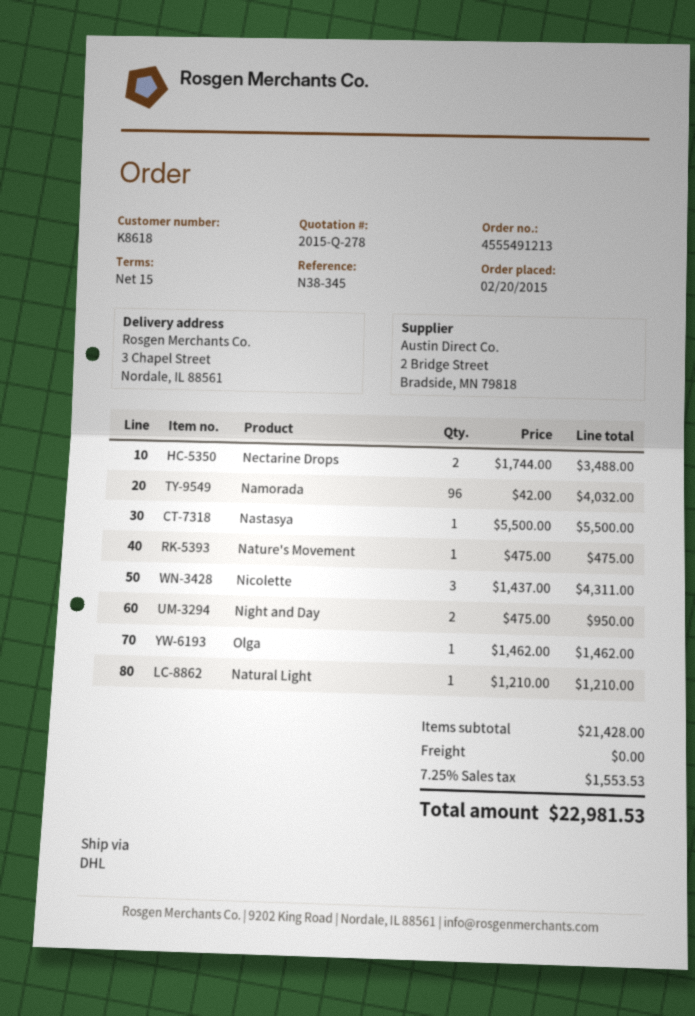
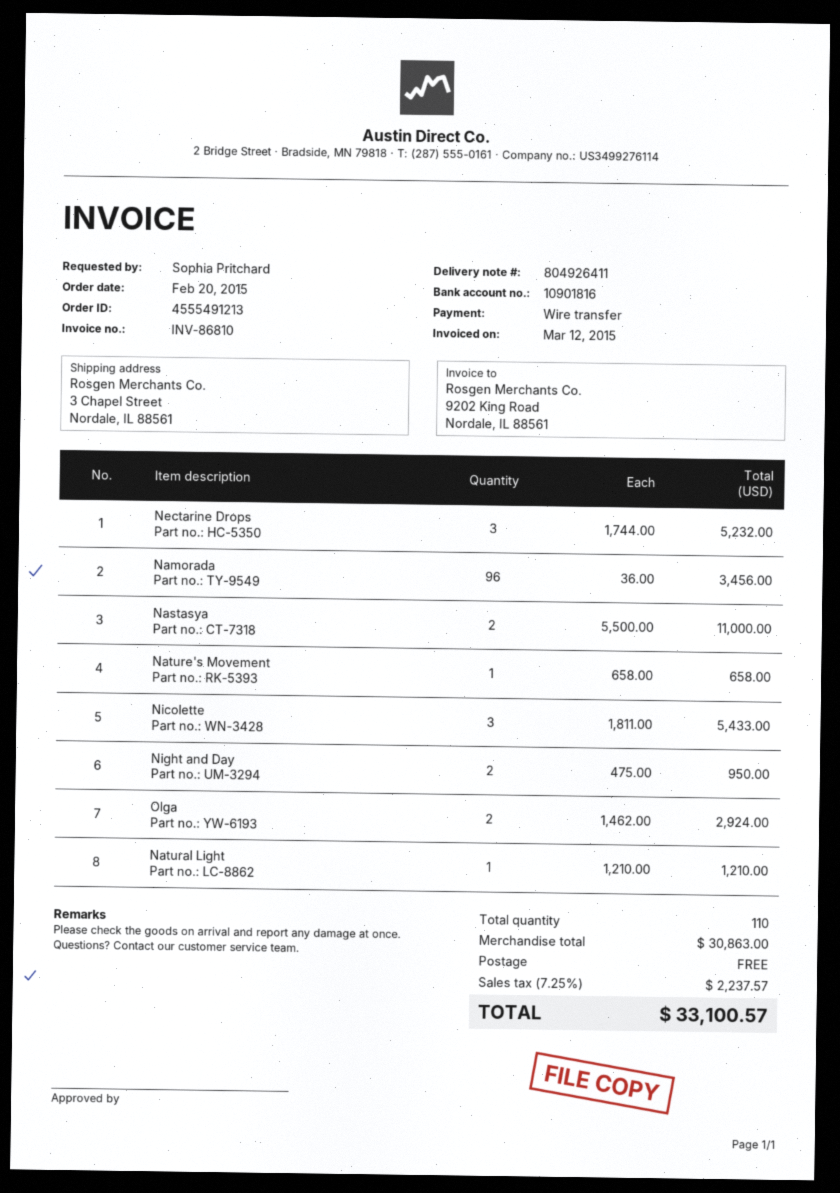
Nectarine Drops: 2 x 1744.00 = 3488.00 -> 3 x 1744.00 = 5232.00
Namorada: 96 x 42.00 = 4032.00 -> 96 x 36.00 = 3456.00
Nastasya: 1 x 5500.00 = 5500.00 -> 2 x 5500.00 = 11000.00
Nature's Movement: 1 x 475.00 = 475.00 -> 1 x 658.00 = 658.00
Nicolette: 3 x 1437.00 = 4311.00 -> 3 x 1811.00 = 5433.00
Olga: 1 x 1462.00 = 1462.00 -> 2 x 1462.00 = 2924.00
subtotal: 21428.00 -> 30863.00
tax: 7.25% = 1553.53 -> 7.25% = 2237.57
total: 22981.53 -> 33100.57

